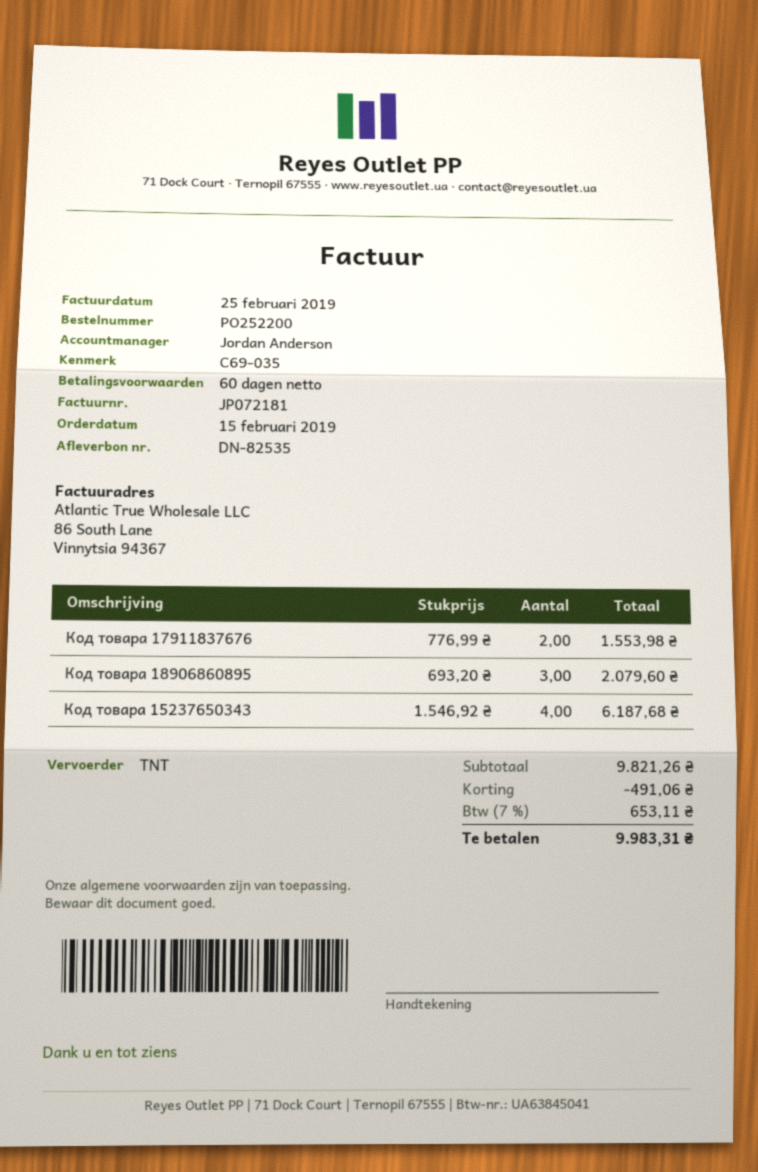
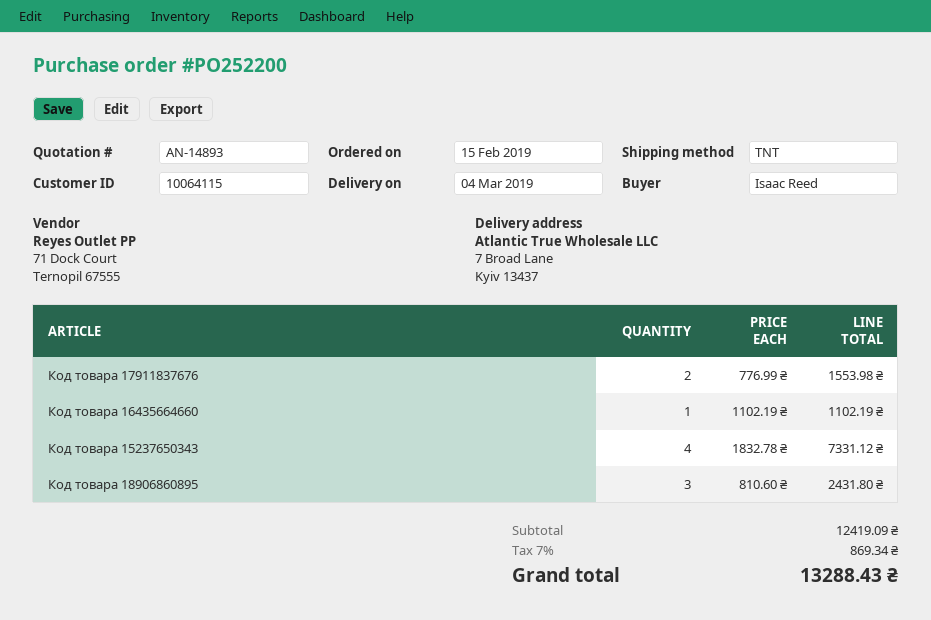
Код товара 18906860895: 3 x 693.20 = 2079.60 -> 3 x 810.60 = 2431.80
Код товара 15237650343: 4 x 1546.92 = 6187.68 -> 4 x 1832.78 = 7331.12
Код товара 16435664660: none -> 1 x 1102.19 = 1102.19
subtotal: 9821.26 -> 12419.09
discount: 491.06 -> none
tax: 7% = 653.11 -> 7% = 869.34
total: 9983.31 -> 13288.43

